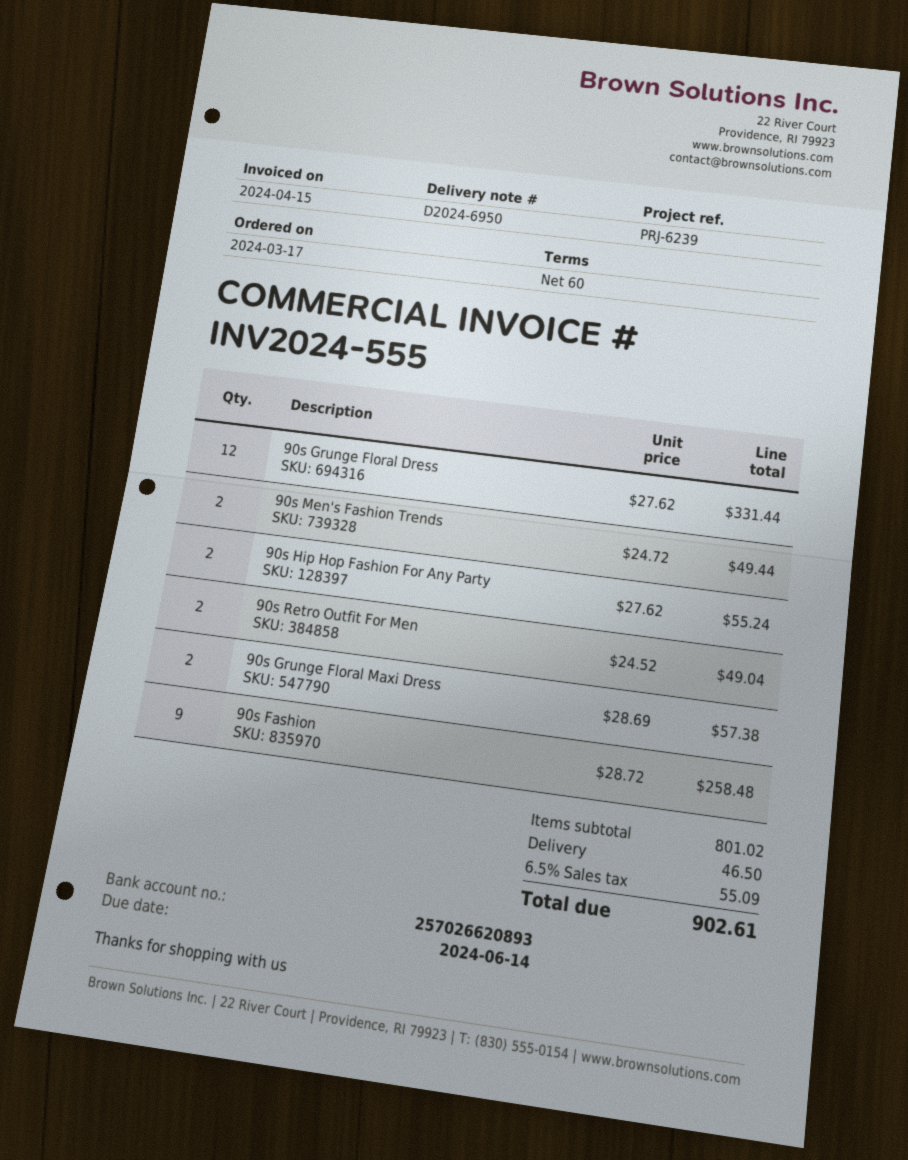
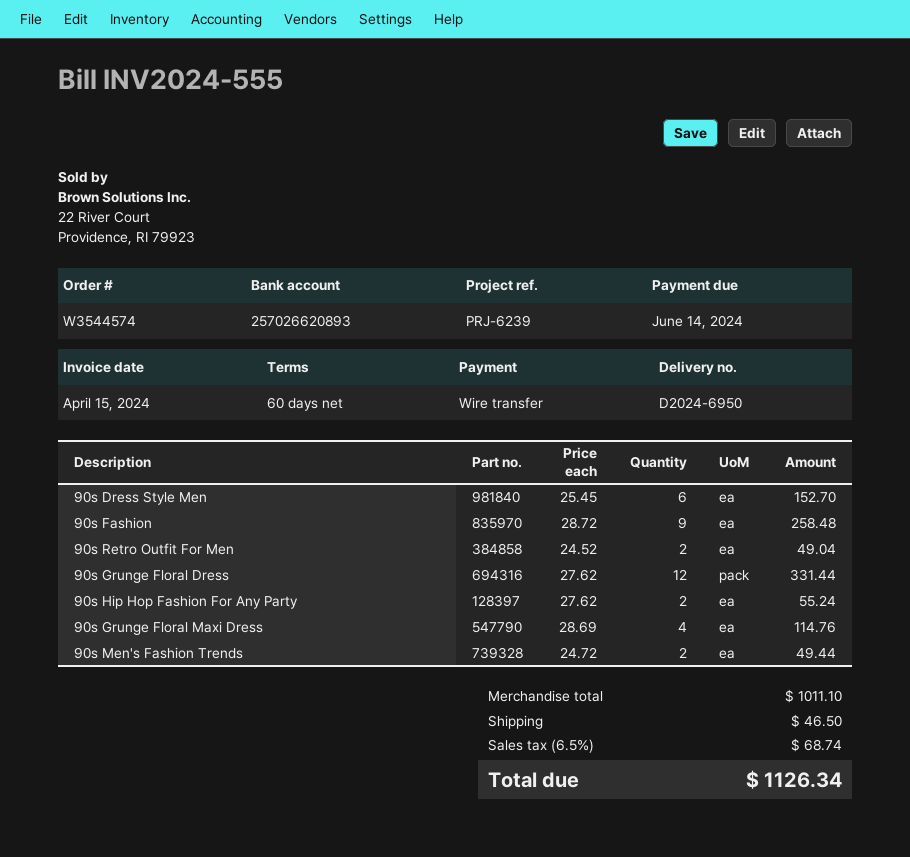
90s Grunge Floral Maxi Dress: 2 x 28.69 = 57.38 -> 4 x 28.69 = 114.76
90s Dress Style Men: none -> 6 x 25.45 = 152.70
subtotal: 801.02 -> 1011.10
tax: 6.5% = 55.09 -> 6.5% = 68.74
total: 902.61 -> 1126.34

